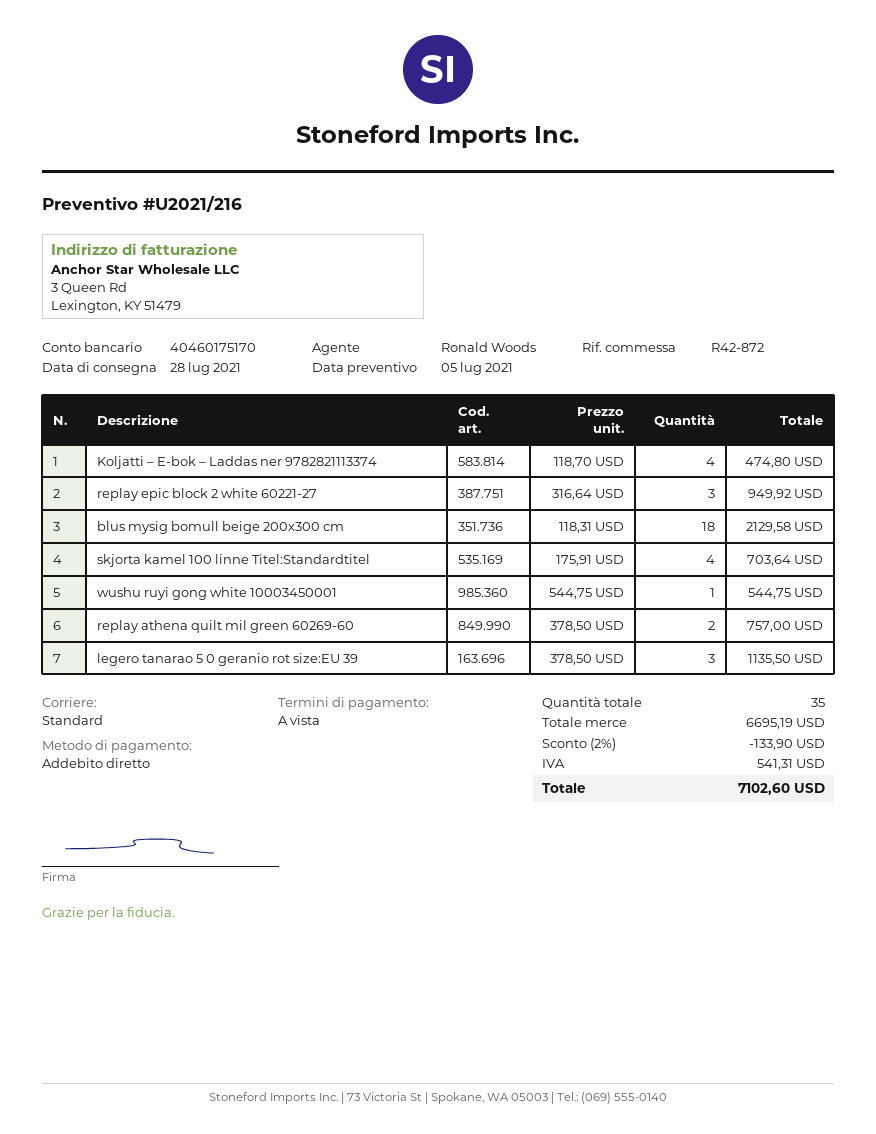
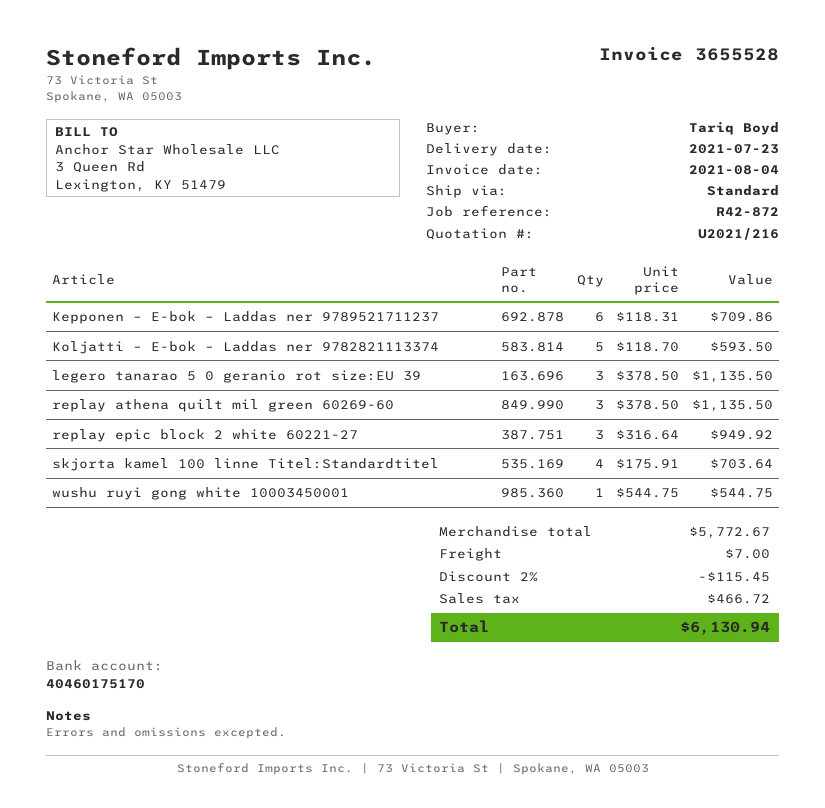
delivery date: 2021-07-28 -> 2021-07-23
Koljatti – E-bok – Laddas ner 9782821113374: 4 x 118.70 = 474.80 -> 5 x 118.70 = 593.50
blus mysig bomull beige 200x300 cm: 18 x 118.31 = 2129.58 -> none
replay athena quilt mil green 60269-60: 2 x 378.50 = 757.00 -> 3 x 378.50 = 1135.50
Kepponen – E-bok – Laddas ner 9789521711237: none -> 6 x 118.31 = 709.86
subtotal: 6695.19 -> 5772.67
discount: 2% = 133.90 -> 2% = 115.45
shipping: none -> 7.00
tax: 541.31 -> 466.72
total: 7102.60 -> 6130.94

